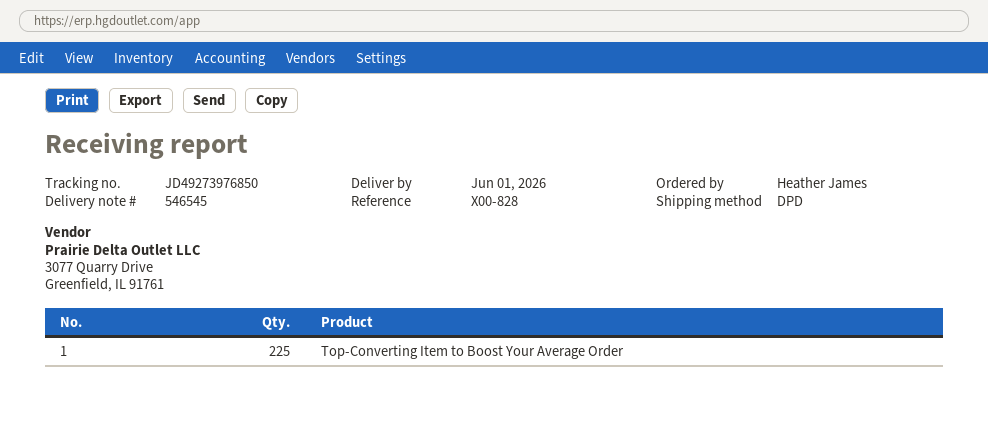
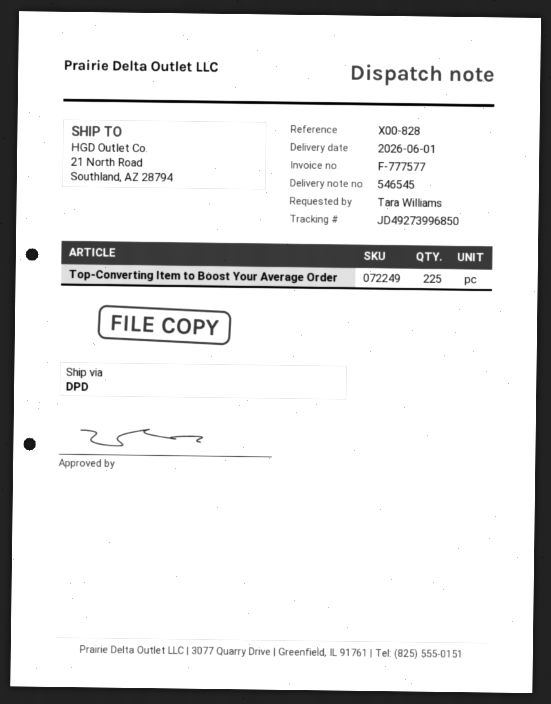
ordered by: Heather James -> Tara Williams
tracking number: JD49273976850 -> JD49273996850

